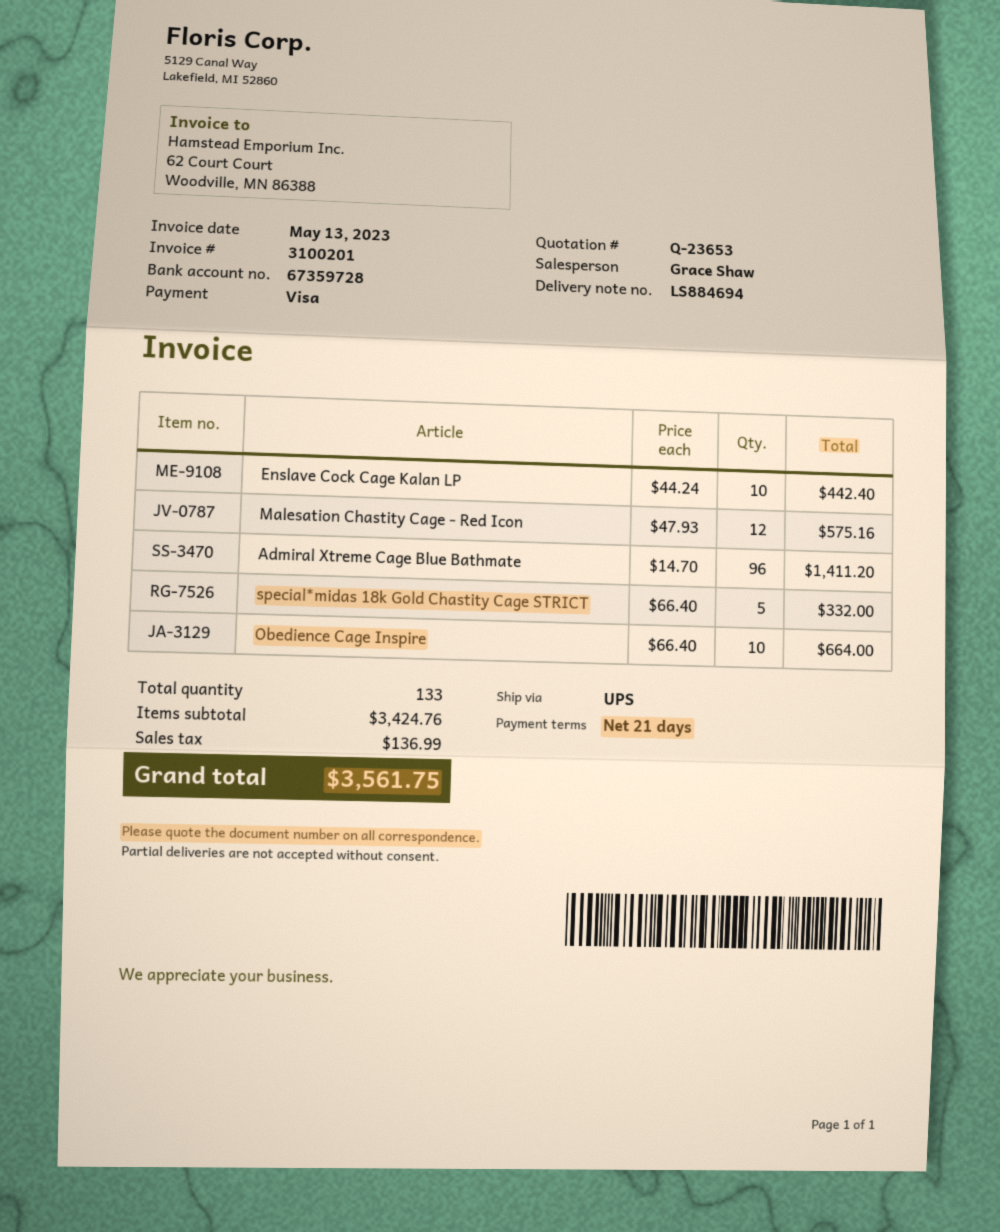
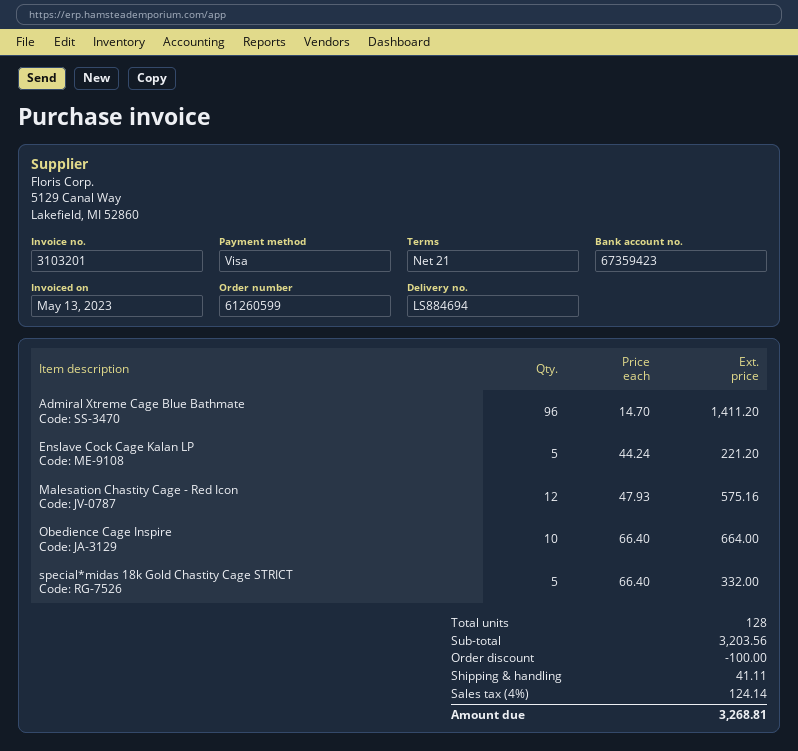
invoice number: 3100201 -> 3103201
bank account: 67359728 -> 67359423
Enslave Cock Cage Kalan LP: 10 x 44.24 = 442.40 -> 5 x 44.24 = 221.20
total quantity: 133 -> 128
subtotal: 3424.76 -> 3203.56
discount: none -> 100.00
shipping: none -> 41.11
tax: 136.99 -> 124.14
total: 3561.75 -> 3268.81

